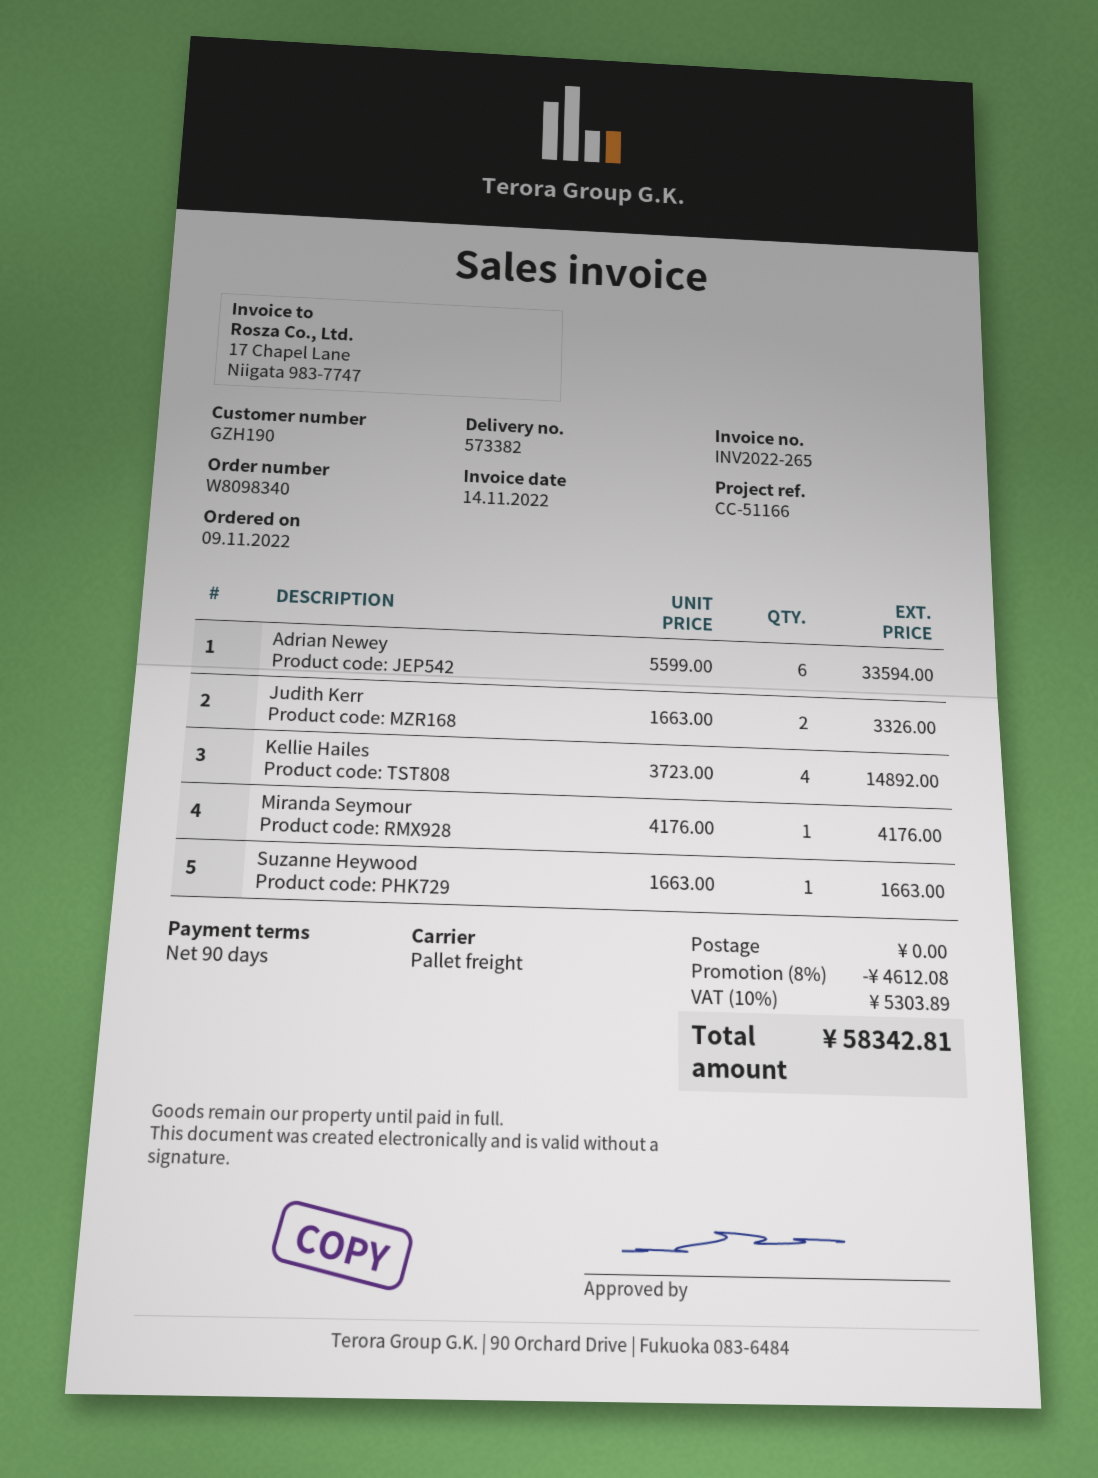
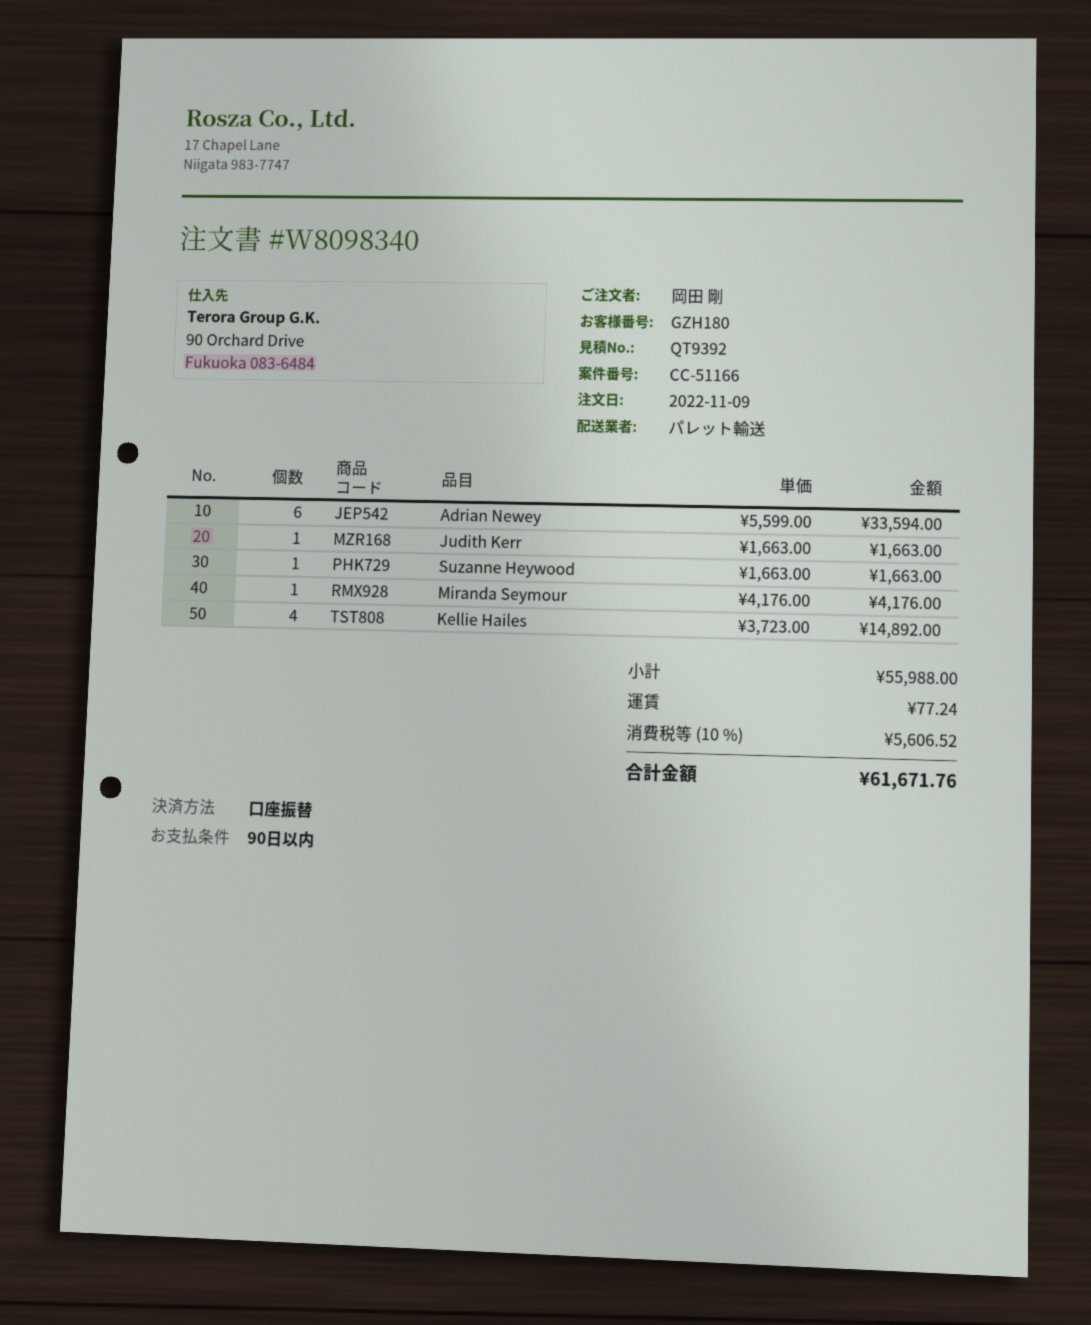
customer number: GZH190 -> GZH180
Judith Kerr: 2 x 1663.00 = 3326.00 -> 1 x 1663.00 = 1663.00
discount: 8% = 4612.08 -> none
shipping: 0.00 -> 77.24
tax: 10% = 5303.89 -> 10% = 5606.52
total: 58342.81 -> 61671.76

